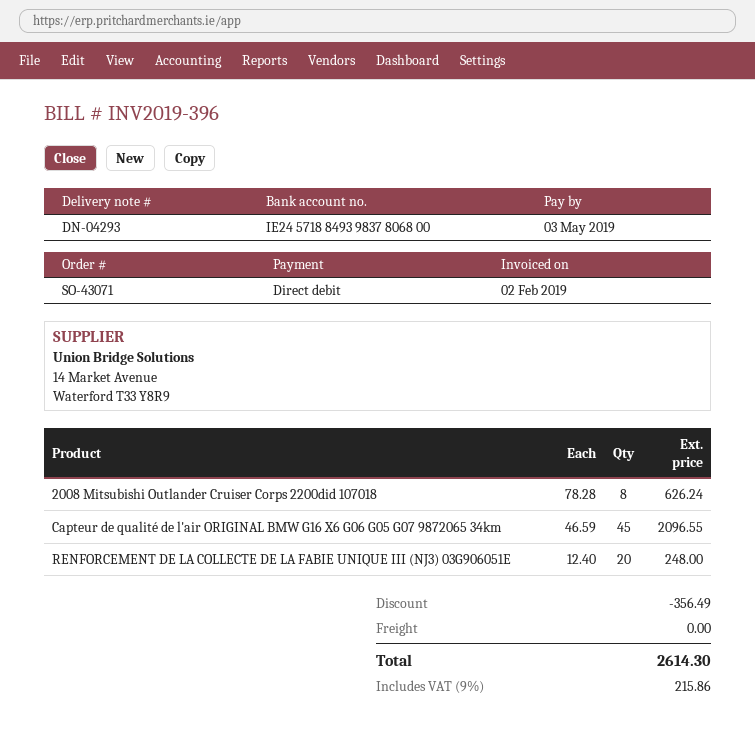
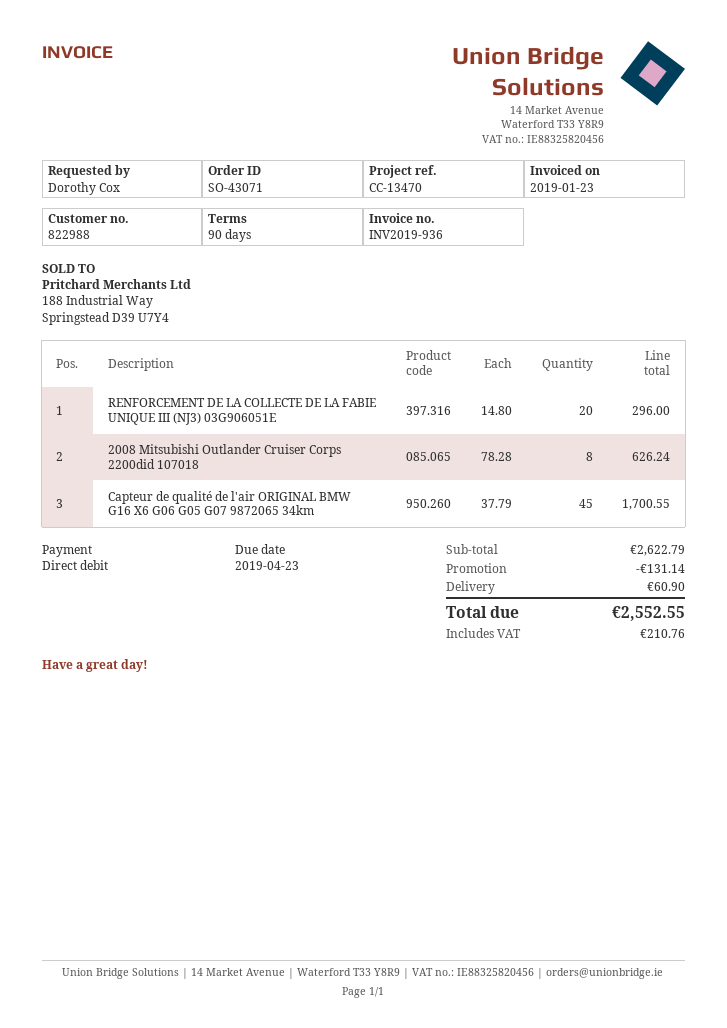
invoice number: INV2019-396 -> INV2019-936
invoice date: 2019-02-02 -> 2019-01-23
due date: 2019-05-03 -> 2019-04-23
Capteur de qualité de l'air ORIGINAL BMW G16 X6 G06 G05 G07 9872065 34km: 45 x 46.59 = 2096.55 -> 45 x 37.79 = 1700.55
RENFORCEMENT DE LA COLLECTE DE LA FABIE UNIQUE III (NJ3) 03G906051E: 20 x 12.40 = 248.00 -> 20 x 14.80 = 296.00
discount: 356.49 -> 131.14
shipping: 0.00 -> 60.90
tax: 215.86 -> 210.76
total: 2614.30 -> 2552.55

